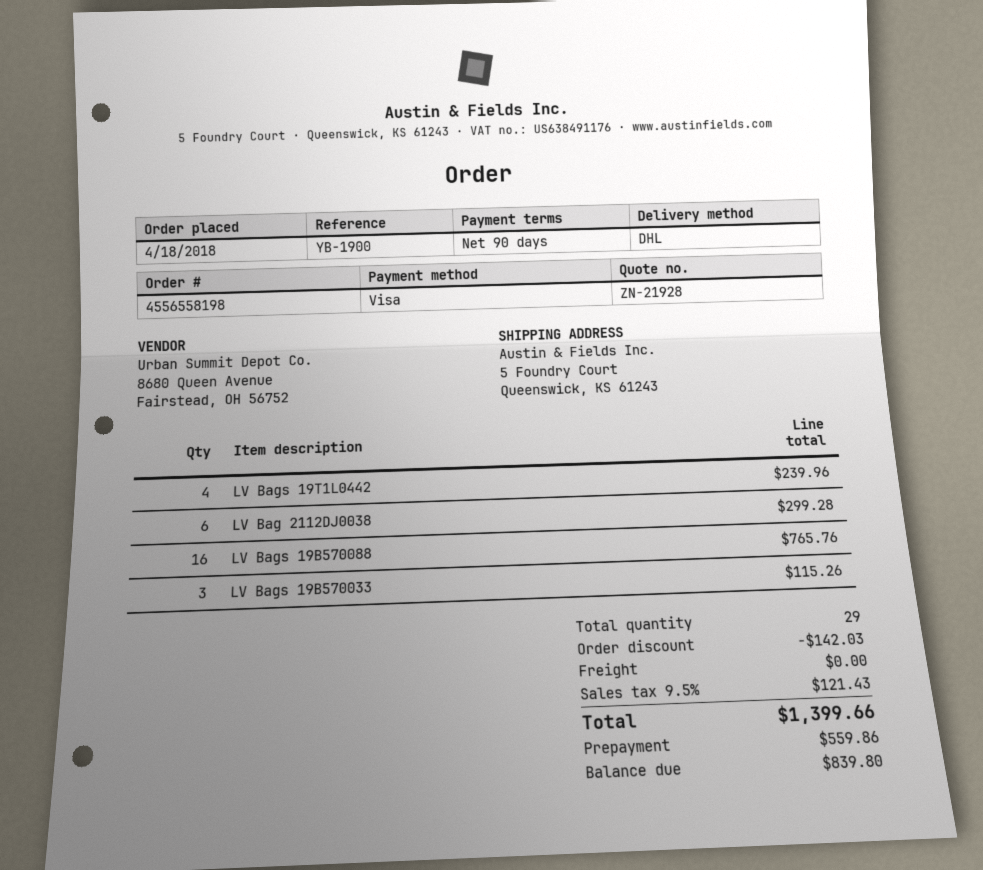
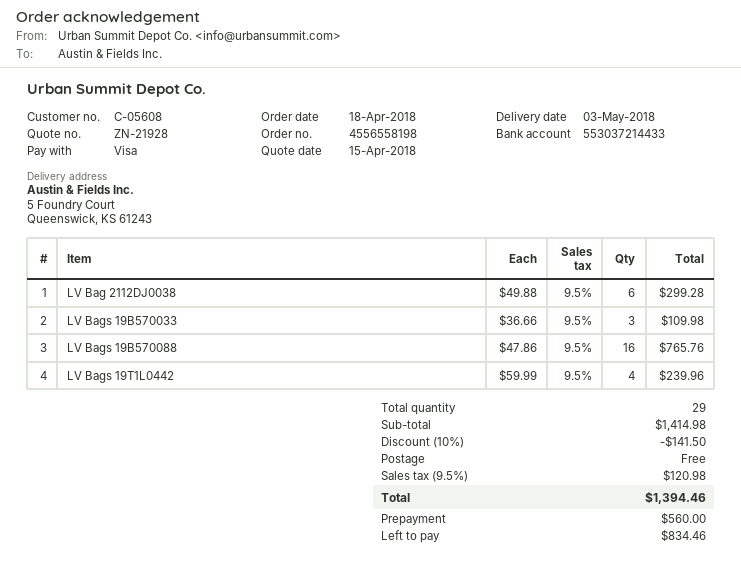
LV Bags 19B570033: 3 for 115.26 -> 3 for 109.98
discount: 142.03 -> 141.50
tax: 9.5% = 121.43 -> 9.5% = 120.98
total: 1399.66 -> 1394.46
deposit: 559.86 -> 560.00
balance: 839.80 -> 834.46

